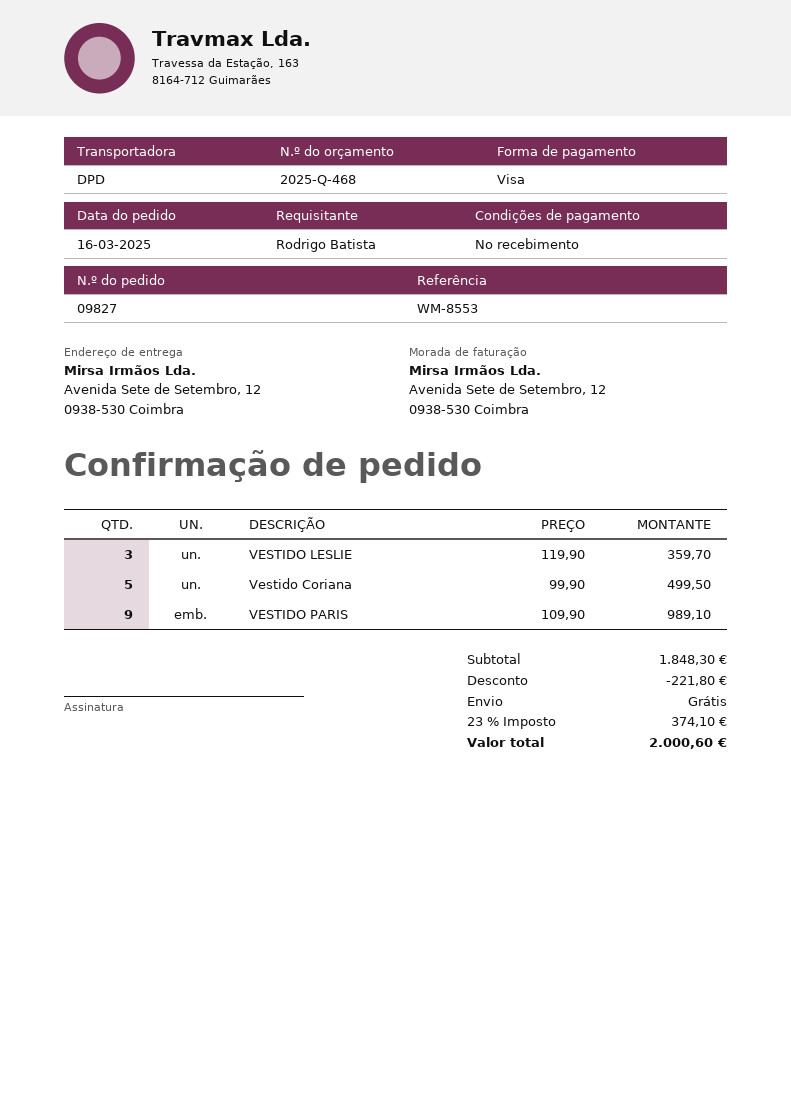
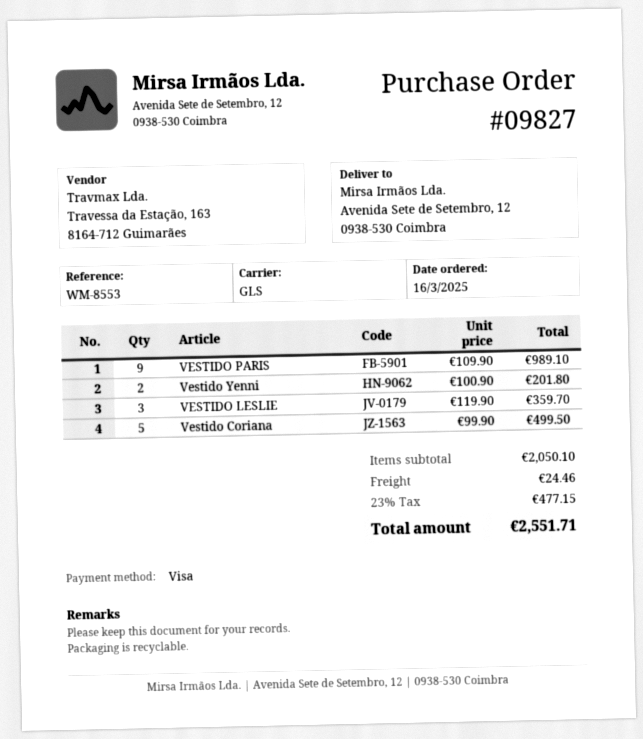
shipping method: DPD -> GLS
Vestido Yenni: none -> 2 x 100.90 = 201.80
subtotal: 1848.30 -> 2050.10
discount: 221.80 -> none
shipping: 0.00 -> 24.46
tax: 23% = 374.10 -> 23% = 477.15
total: 2000.60 -> 2551.71

